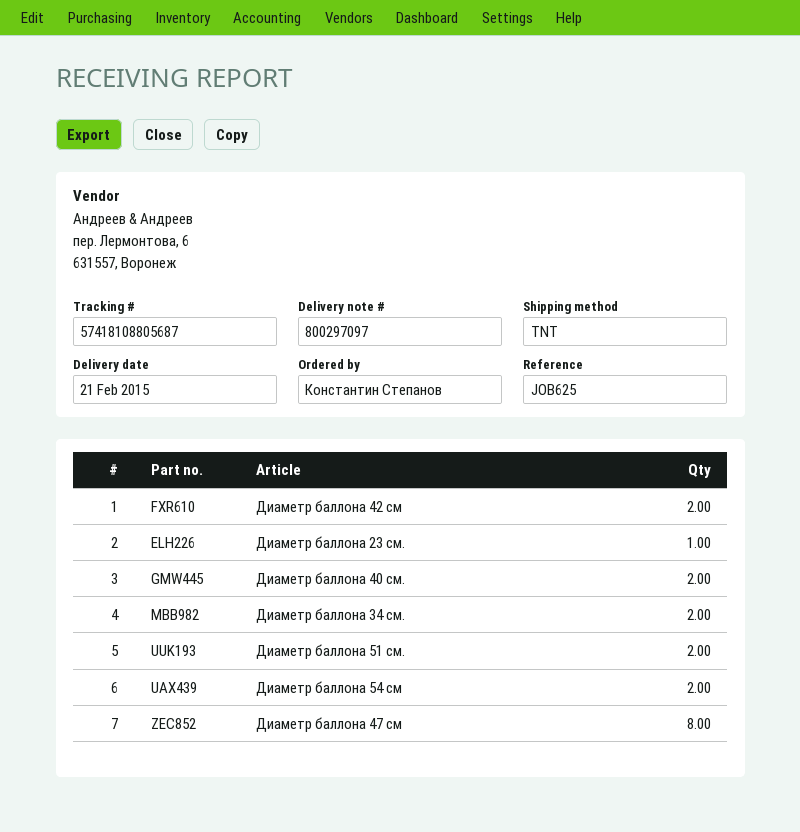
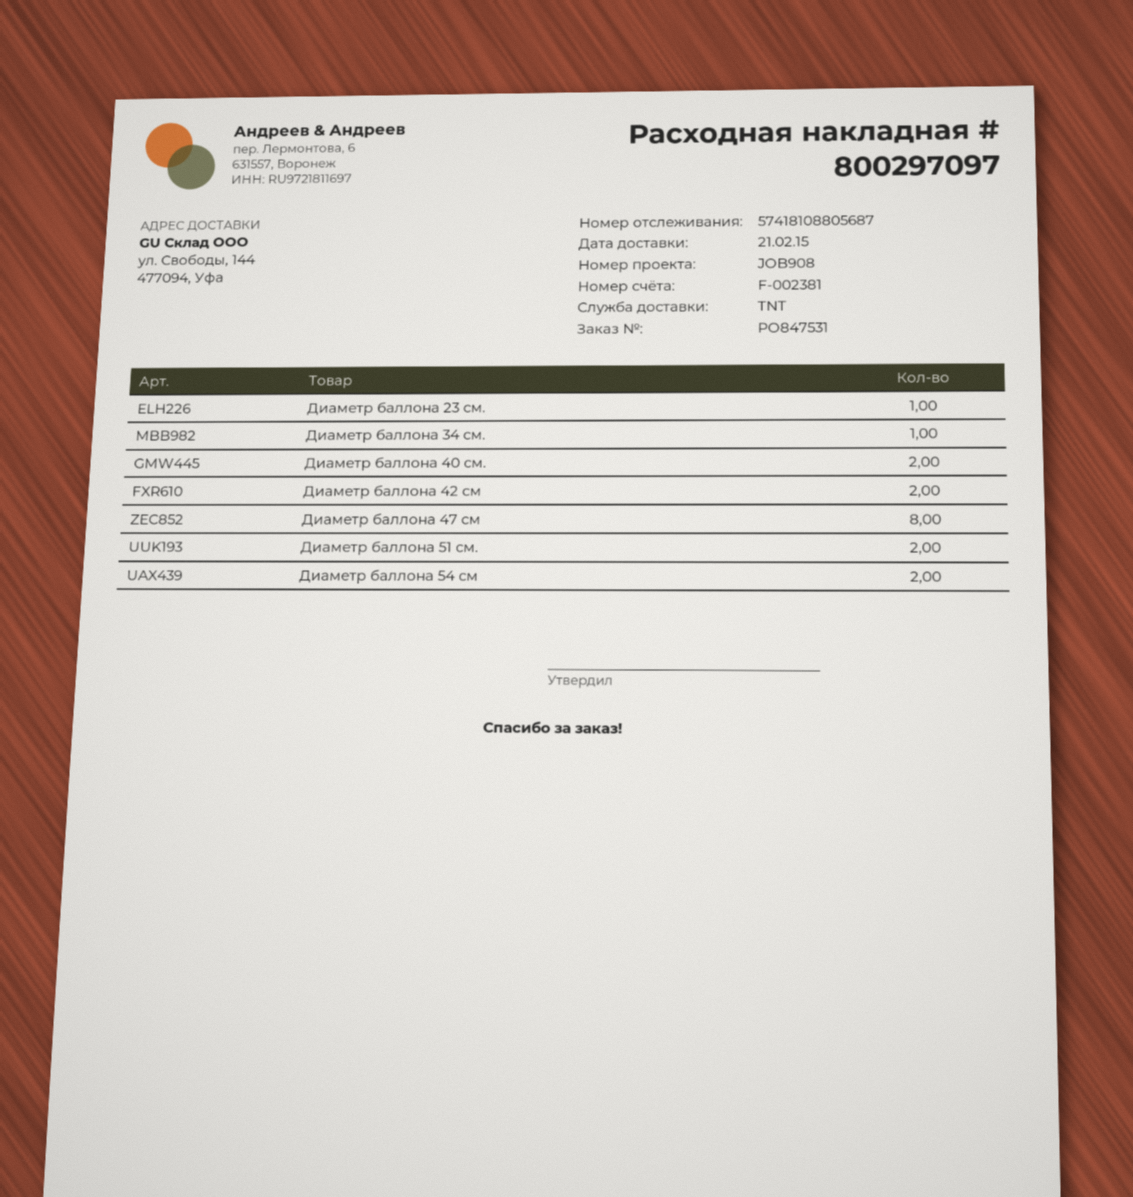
reference: JOB625 -> JOB908
Диаметр баллона 34 см.: 2 -> 1

